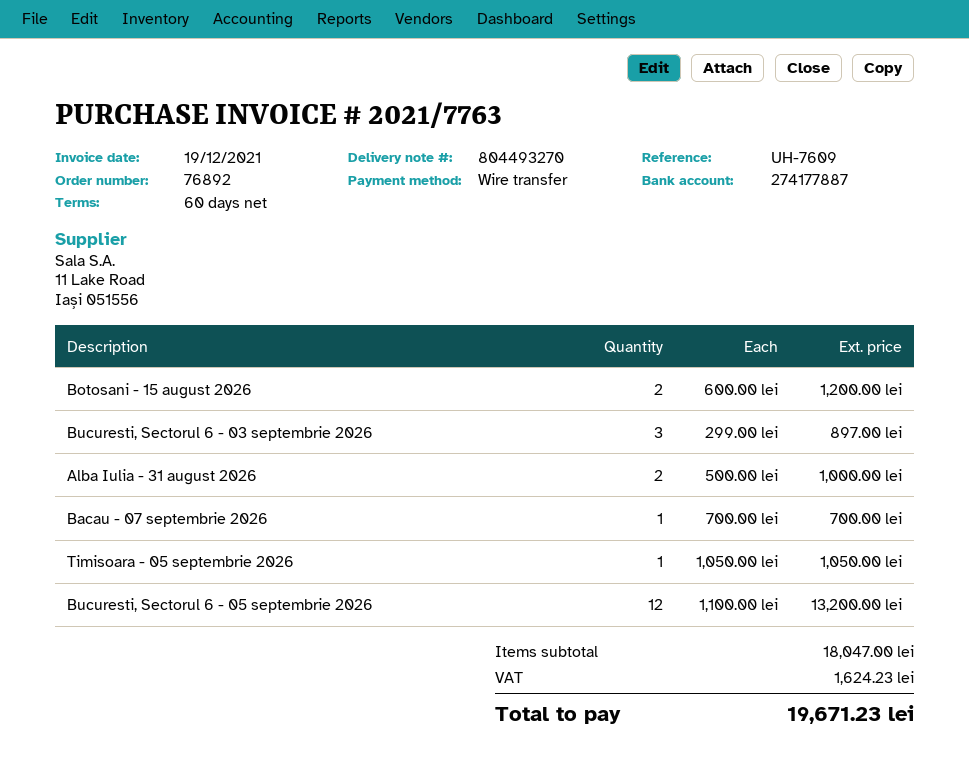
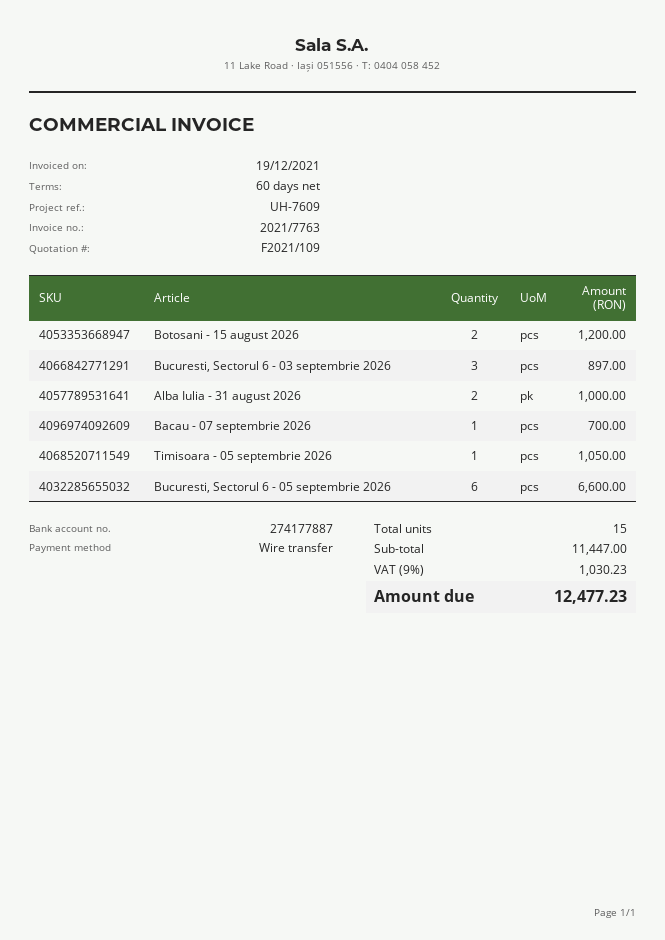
Bucuresti, Sectorul 6 - 05 septembrie 2026: 12 for 13200.00 -> 6 for 6600.00
subtotal: 18047.00 -> 11447.00
tax: 1624.23 -> 1030.23
total: 19671.23 -> 12477.23

